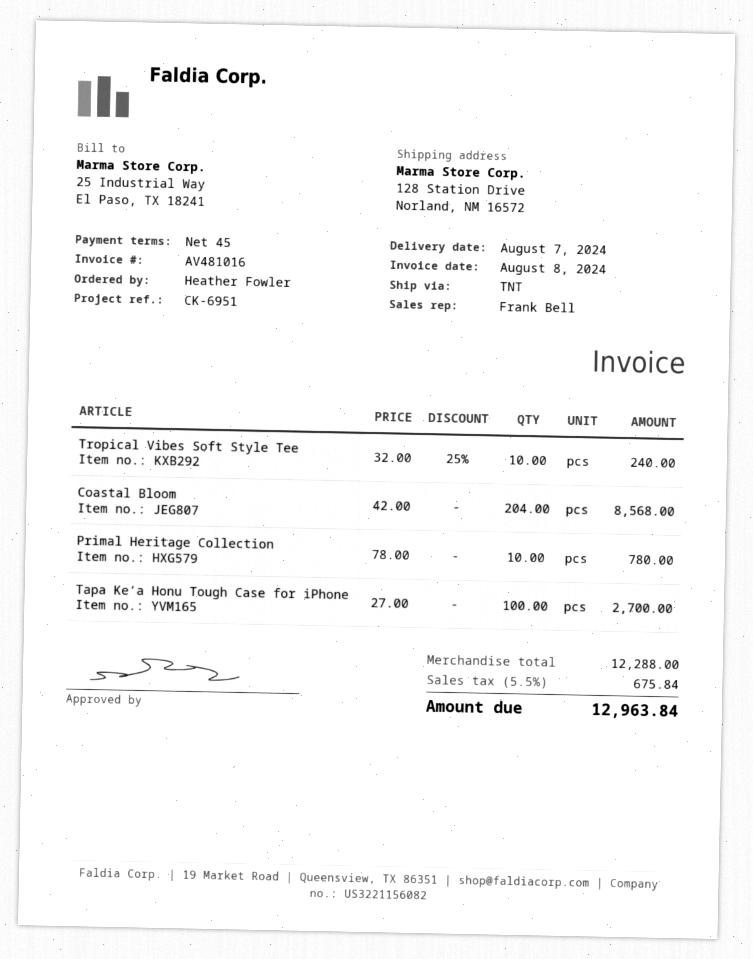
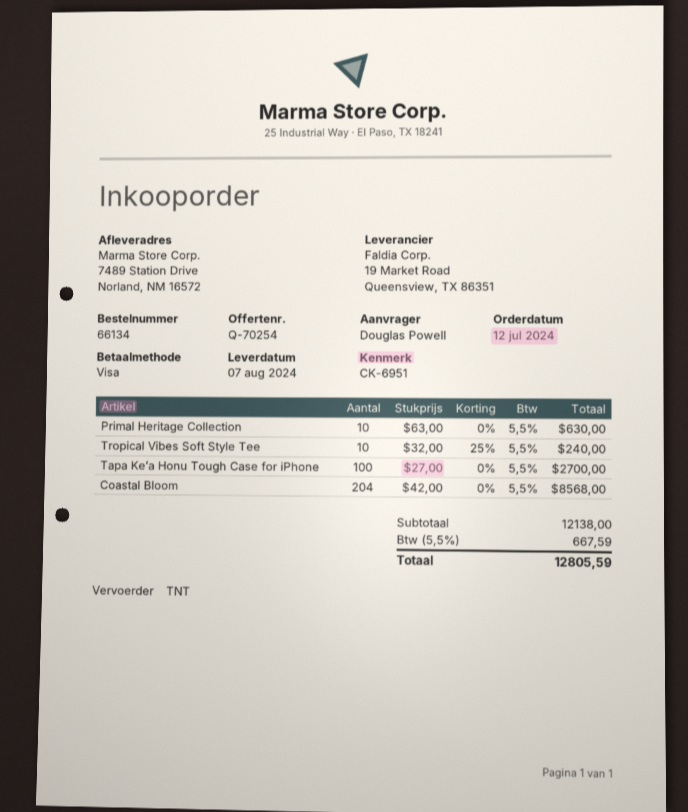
ordered by: Heather Fowler -> Douglas Powell
ship to: 128 Station Drive, Norland, NM 16572 -> 7489 Station Drive, Norland, NM 16572
Primal Heritage Collection: 10 x 78.00 = 780.00 -> 10 x 63.00 = 630.00
subtotal: 12288.00 -> 12138.00
tax: 5.5% = 675.84 -> 5.5% = 667.59
total: 12963.84 -> 12805.59

